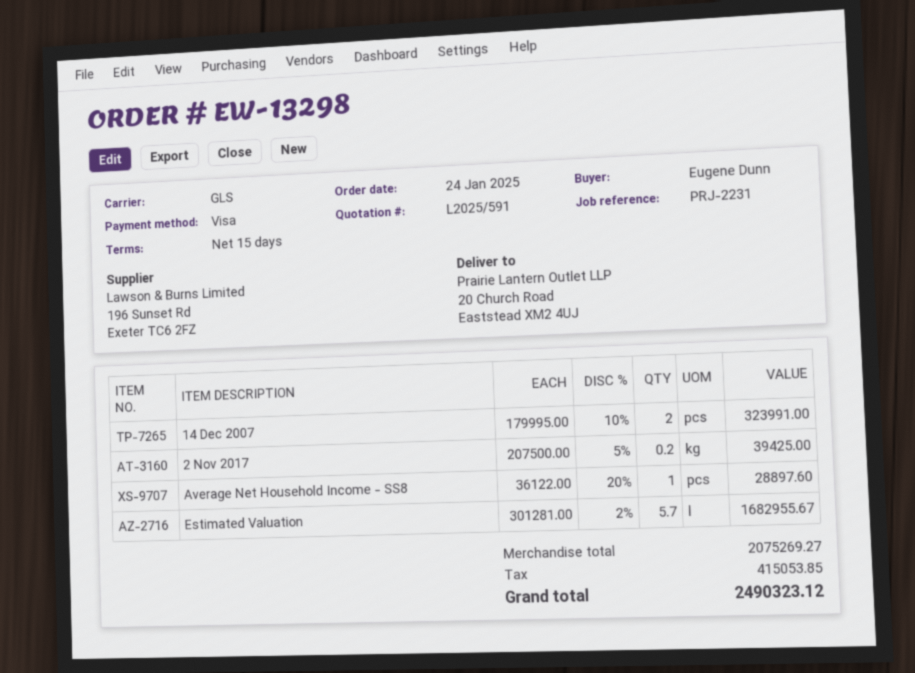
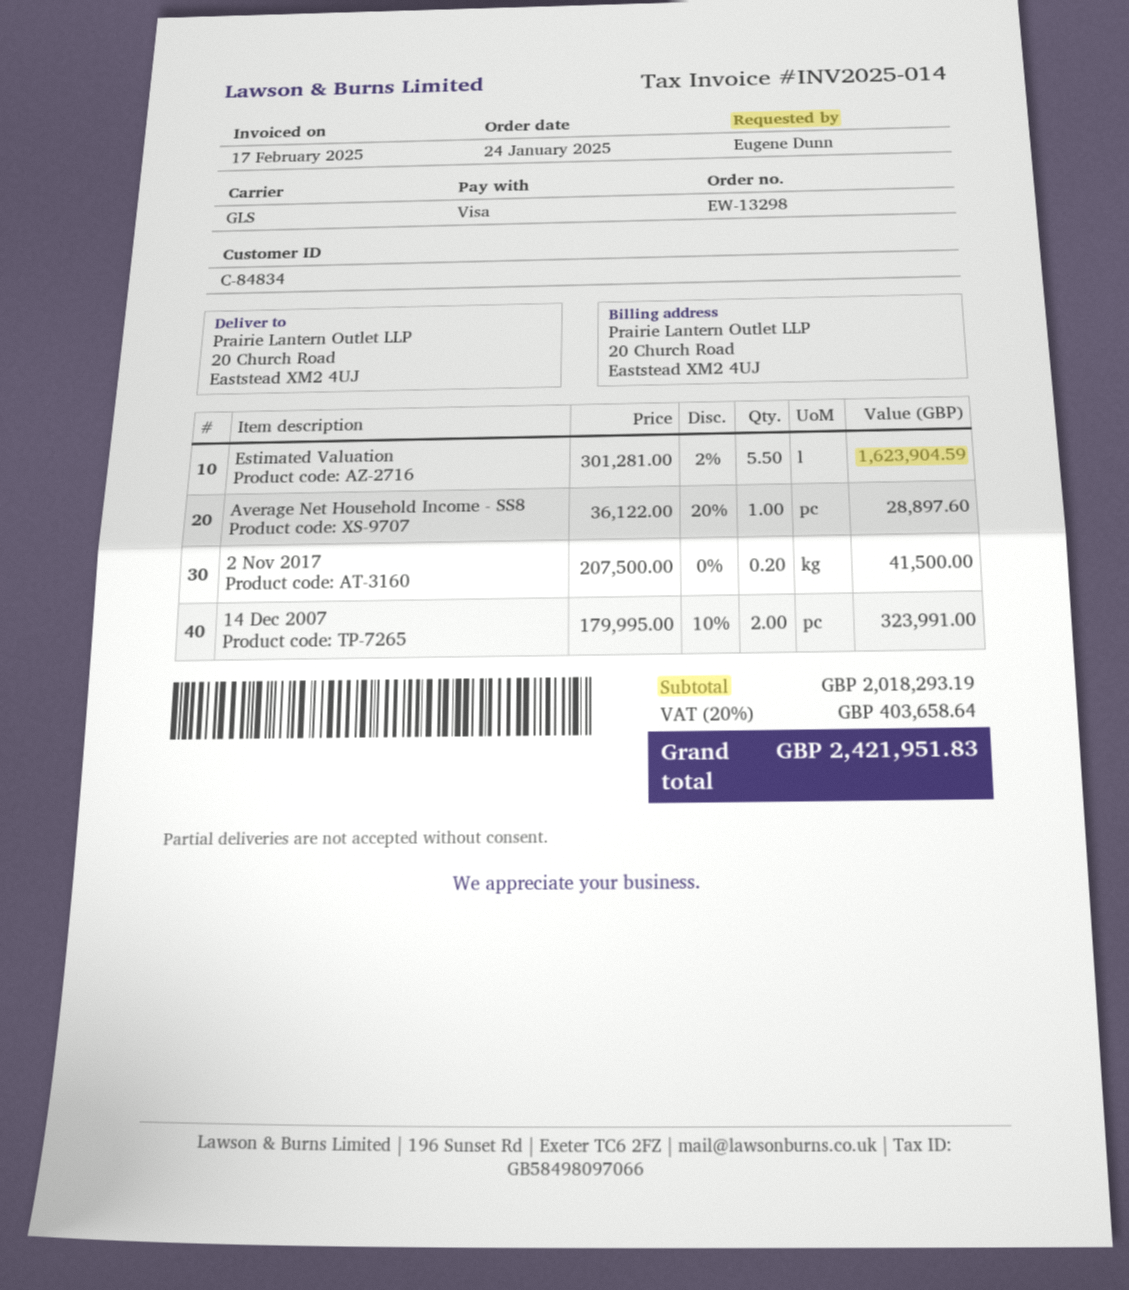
2 Nov 2017: 0.2 x 207500.00 - 5% = 39425.00 -> 0.2 x 207500.00 = 41500.00
Estimated Valuation: 5.7 x 301281.00 - 2% = 1682955.67 -> 5.5 x 301281.00 - 2% = 1623904.59
subtotal: 2075269.27 -> 2018293.19
tax: 415053.85 -> 403658.64
total: 2490323.12 -> 2421951.83

